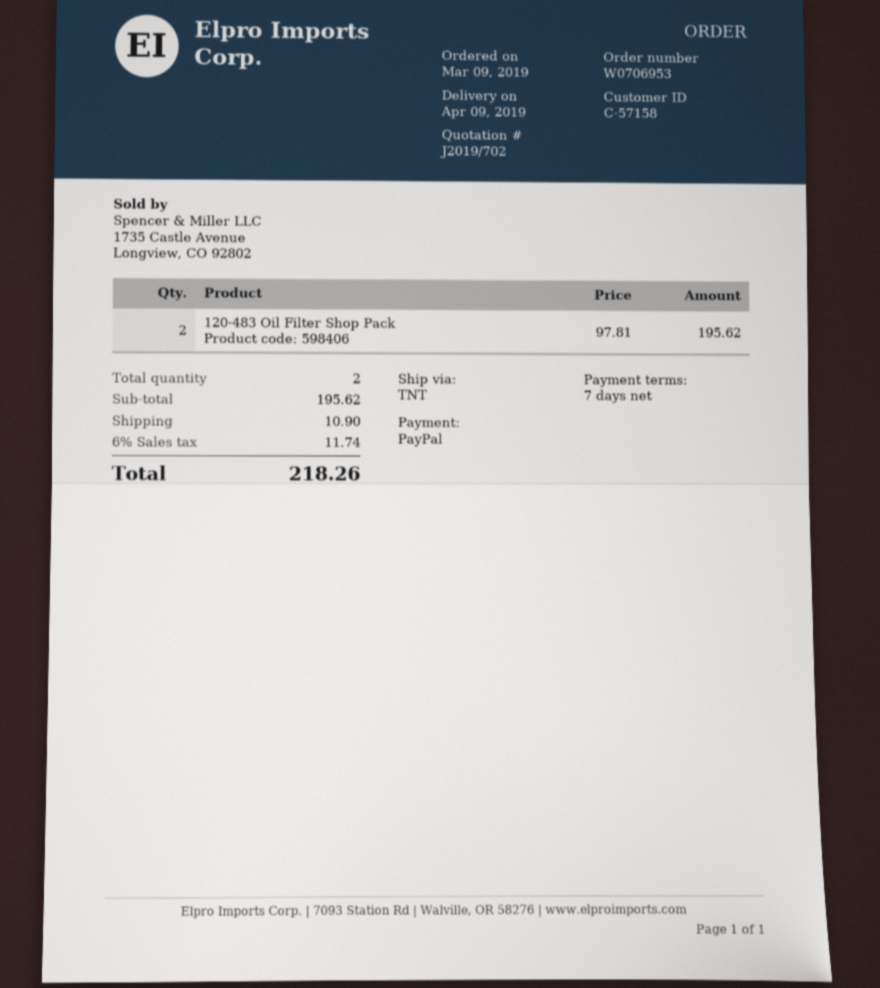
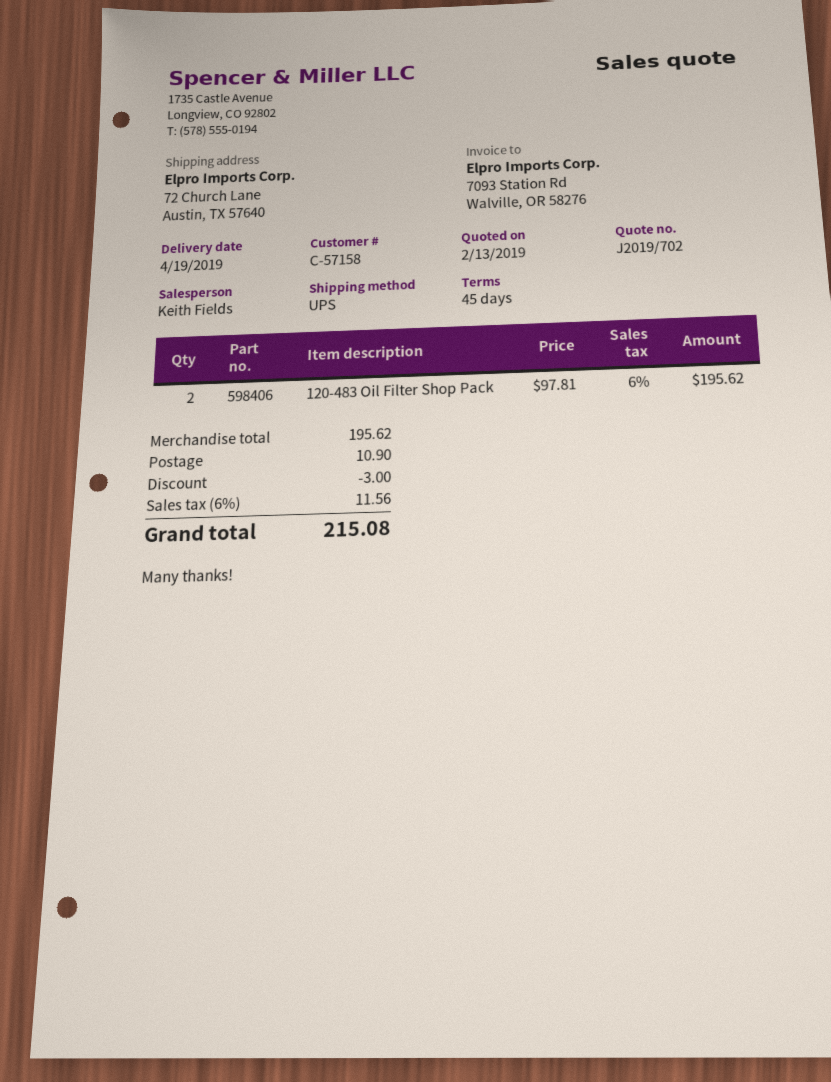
delivery date: 2019-04-09 -> 2019-04-19
payment terms: 7 days -> 45 days
shipping method: TNT -> UPS
discount: none -> 3.00
tax: 6% = 11.74 -> 6% = 11.56
total: 218.26 -> 215.08

